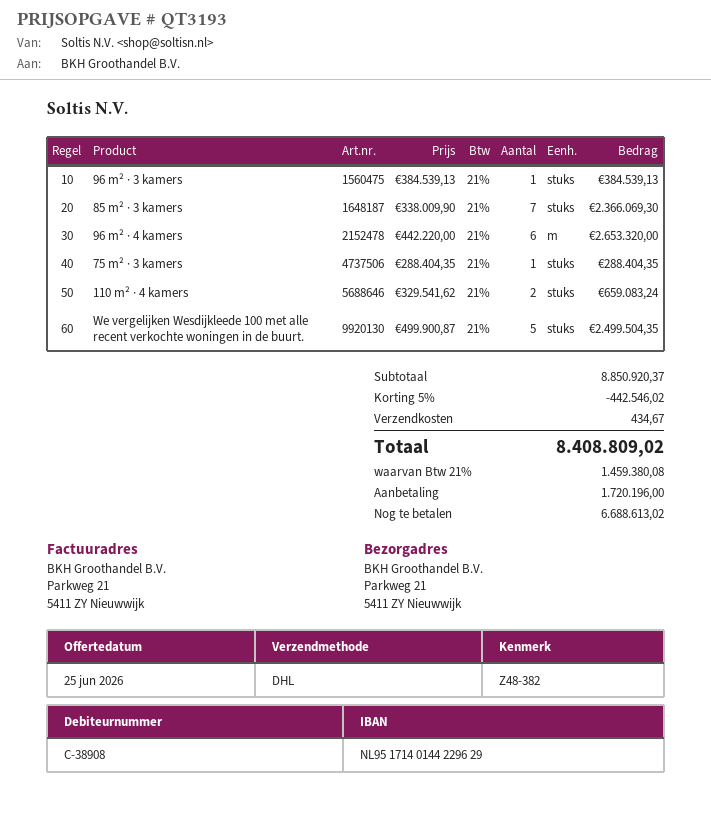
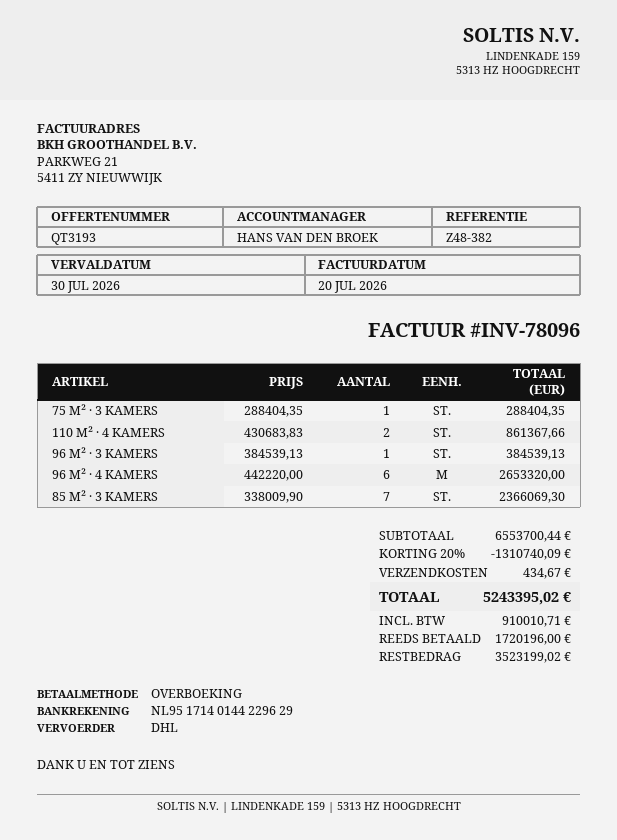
110 m² · 4 kamers: 2 x 329541.62 = 659083.24 -> 2 x 430683.83 = 861367.66
We vergelijken Wesdijkleede 100 met alle recent verkochte woningen in de buurt.: 5 x 499900.87 = 2499504.35 -> none
subtotal: 8850920.37 -> 6553700.44
discount: 5% = 442546.02 -> 20% = 1310740.09
tax: 1459380.08 -> 910010.71
total: 8408809.02 -> 5243395.02
balance: 6688613.02 -> 3523199.02

